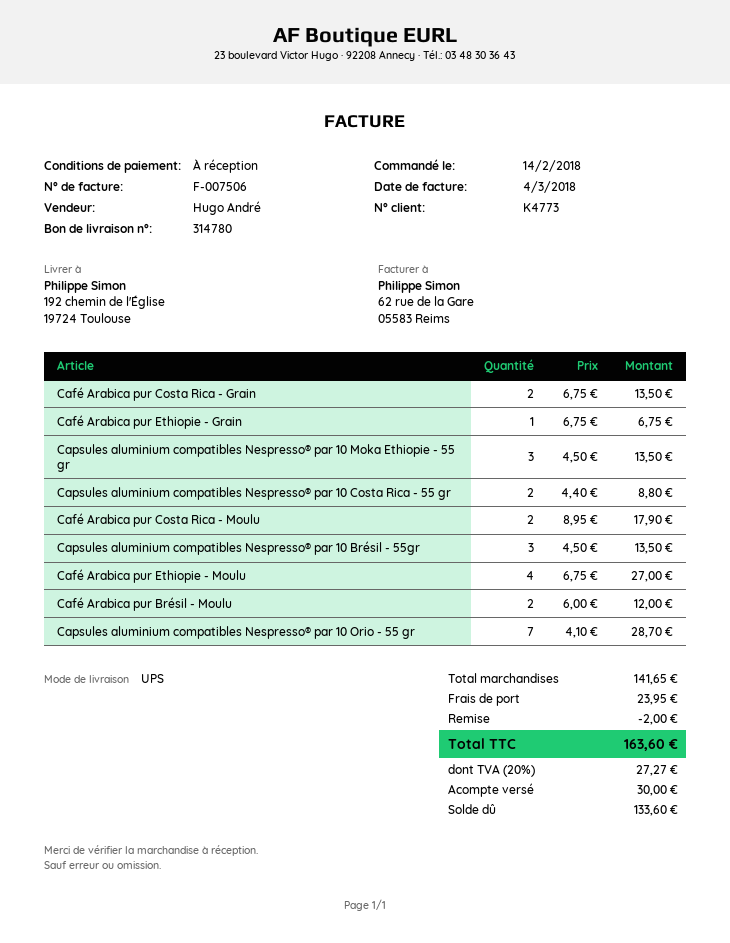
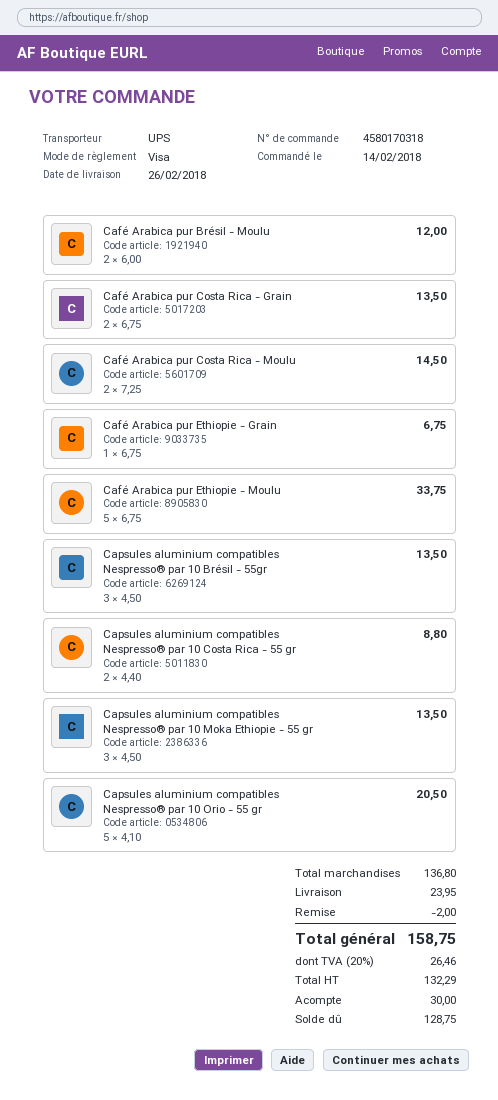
Café Arabica pur Costa Rica - Moulu: 2 x 8.95 = 17.90 -> 2 x 7.25 = 14.50
Café Arabica pur Ethiopie - Moulu: 4 x 6.75 = 27.00 -> 5 x 6.75 = 33.75
Capsules aluminium compatibles Nespresso® par 10 Orio - 55 gr: 7 x 4.10 = 28.70 -> 5 x 4.10 = 20.50
subtotal: 141.65 -> 136.80
tax: 20% = 27.27 -> 20% = 26.46
total: 163.60 -> 158.75
balance: 133.60 -> 128.75

